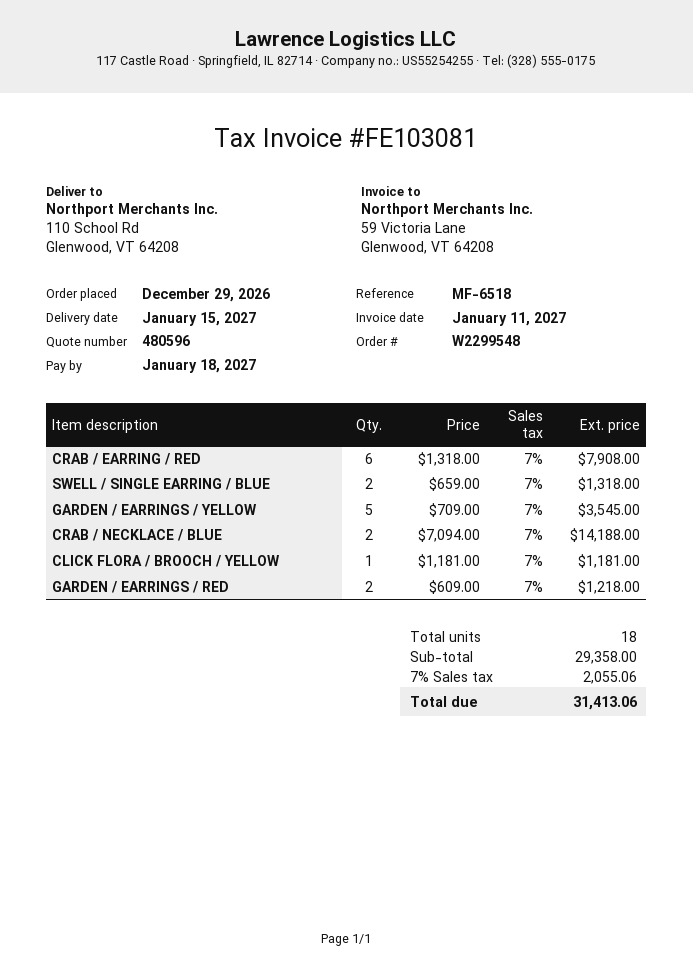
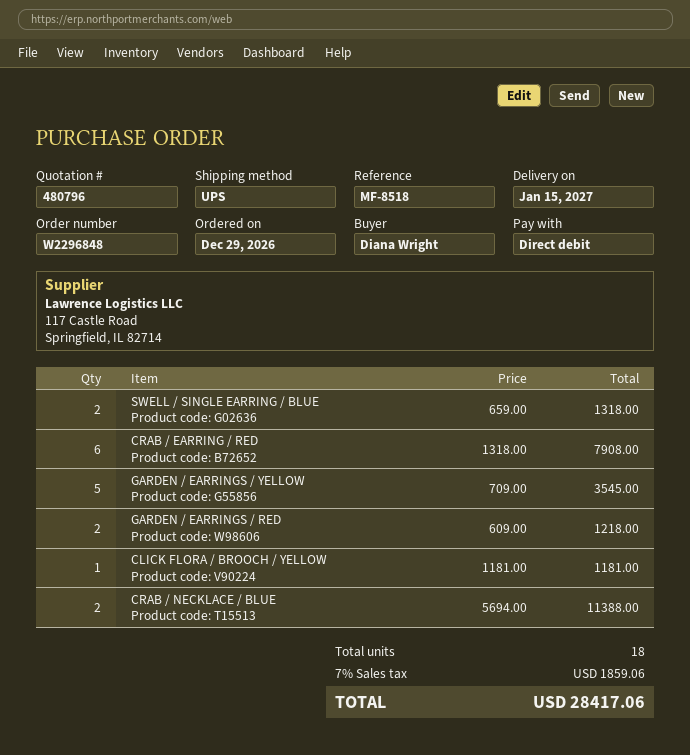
quote number: 480596 -> 480796
order number: W2299548 -> W2296848
reference: MF-6518 -> MF-8518
CRAB / NECKLACE / BLUE: 2 x 7094.00 = 14188.00 -> 2 x 5694.00 = 11388.00
tax: 7% = 2055.06 -> 7% = 1859.06
total: 31413.06 -> 28417.06

